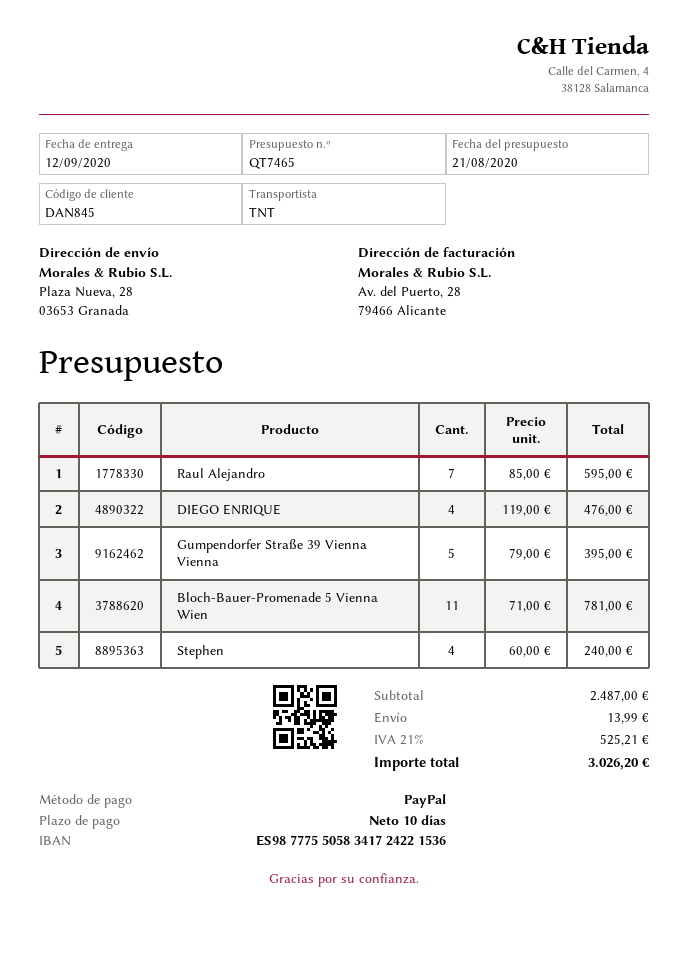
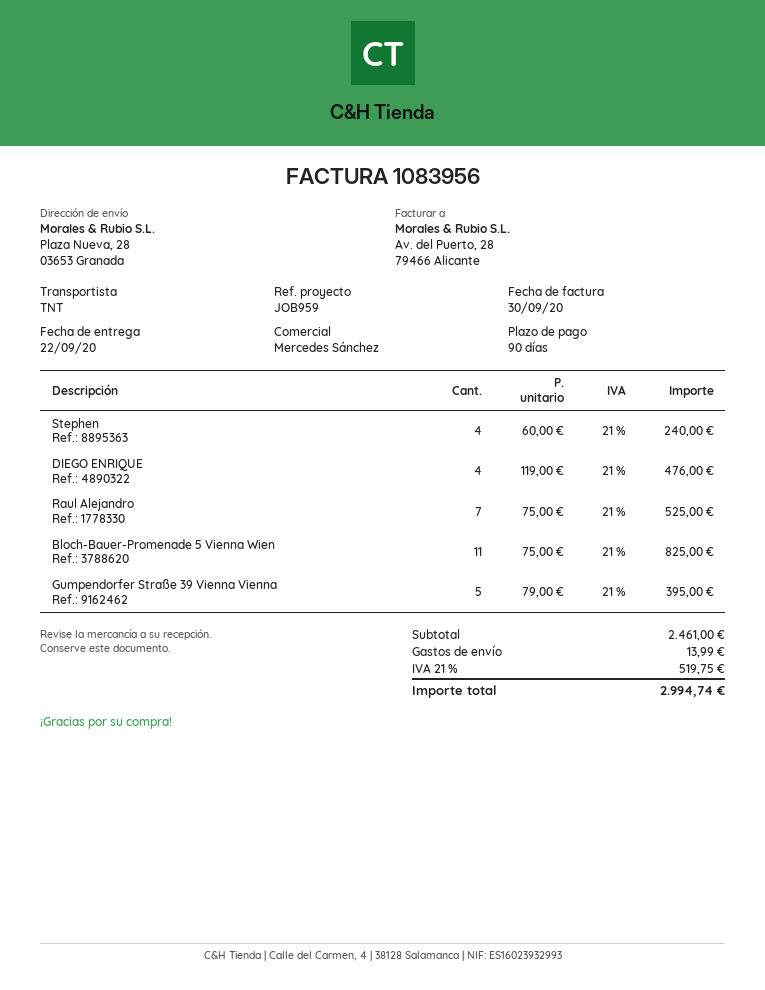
delivery date: 2020-09-12 -> 2020-09-22
payment terms: 10 days -> 90 days
Raul Alejandro: 7 x 85.00 = 595.00 -> 7 x 75.00 = 525.00
Bloch-Bauer-Promenade 5 Vienna Wien: 11 x 71.00 = 781.00 -> 11 x 75.00 = 825.00
subtotal: 2487.00 -> 2461.00
tax: 21% = 525.21 -> 21% = 519.75
total: 3026.20 -> 2994.74

